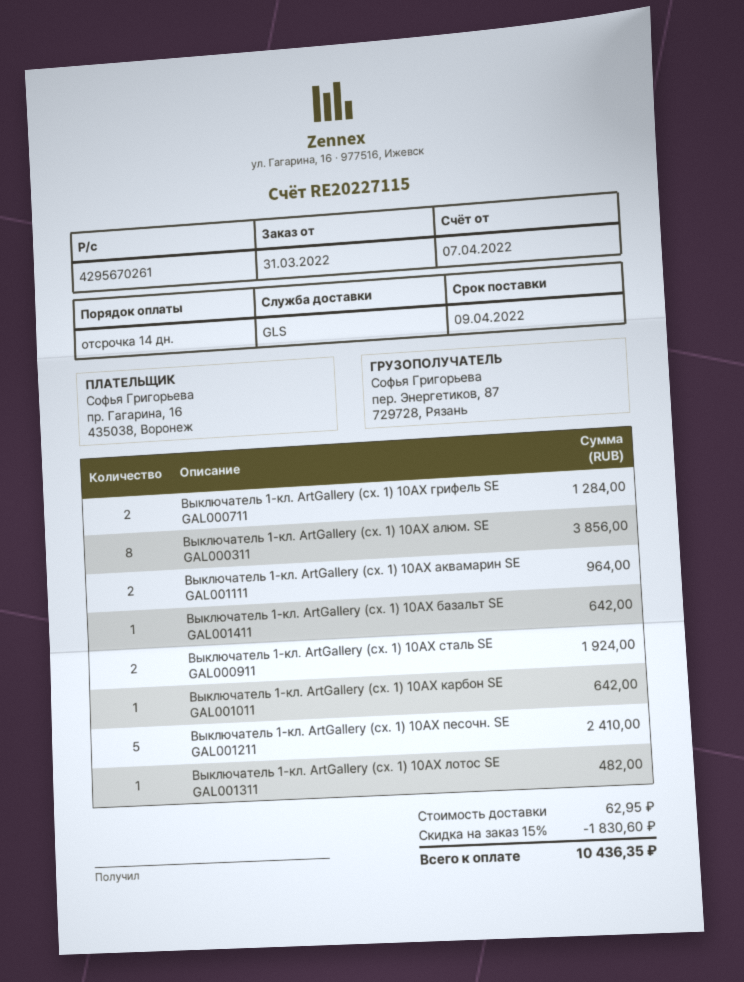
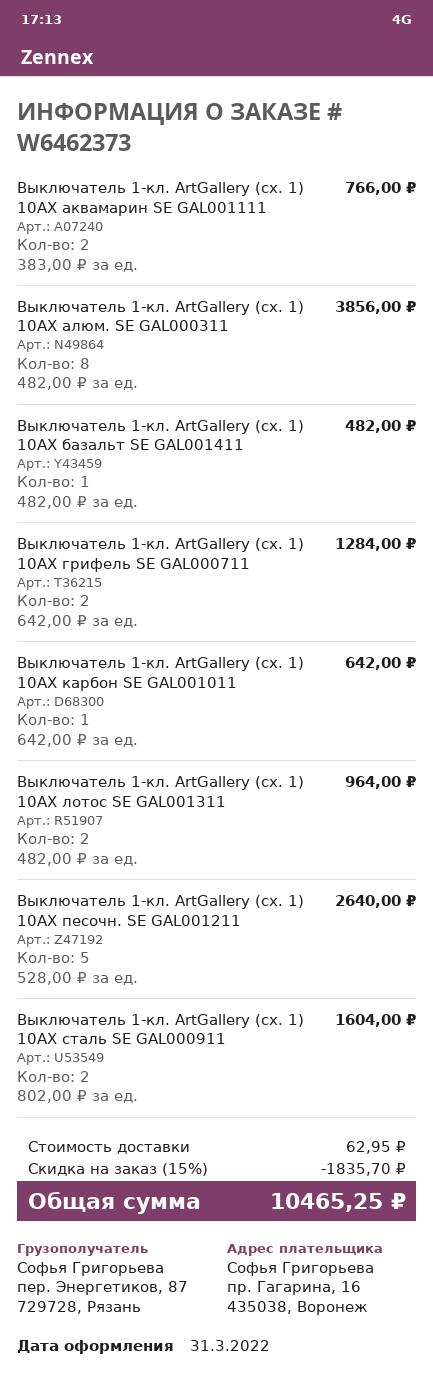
Выключатель 1-кл. ArtGallery (сх. 1) 10AX аквамарин SE GAL001111: 2 for 964.00 -> 2 for 766.00
Выключатель 1-кл. ArtGallery (сх. 1) 10AX базальт SE GAL001411: 1 for 642.00 -> 1 for 482.00
Выключатель 1-кл. ArtGallery (сх. 1) 10AX сталь SE GAL000911: 2 for 1924.00 -> 2 for 1604.00
Выключатель 1-кл. ArtGallery (сх. 1) 10AX песочн. SE GAL001211: 5 for 2410.00 -> 5 for 2640.00
Выключатель 1-кл. ArtGallery (сх. 1) 10AX лотос SE GAL001311: 1 for 482.00 -> 2 for 964.00
discount: 15% = 1830.60 -> 15% = 1835.70
total: 10436.35 -> 10465.25

